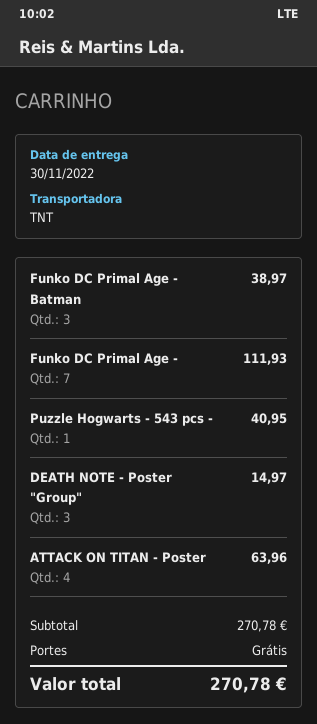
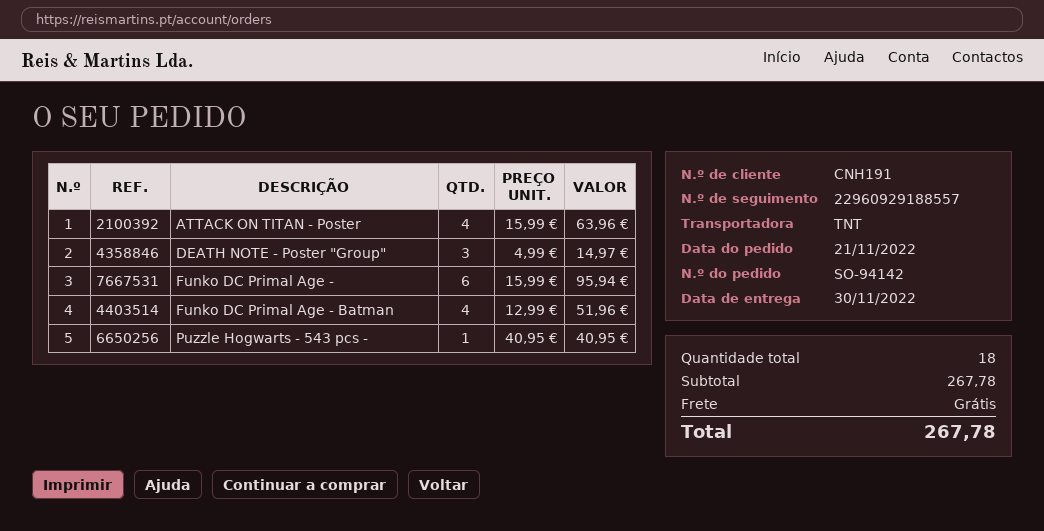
Funko DC Primal Age - Batman: 3 for 38.97 -> 4 for 51.96
Funko DC Primal Age -: 7 for 111.93 -> 6 for 95.94
subtotal: 270.78 -> 267.78
total: 270.78 -> 267.78

